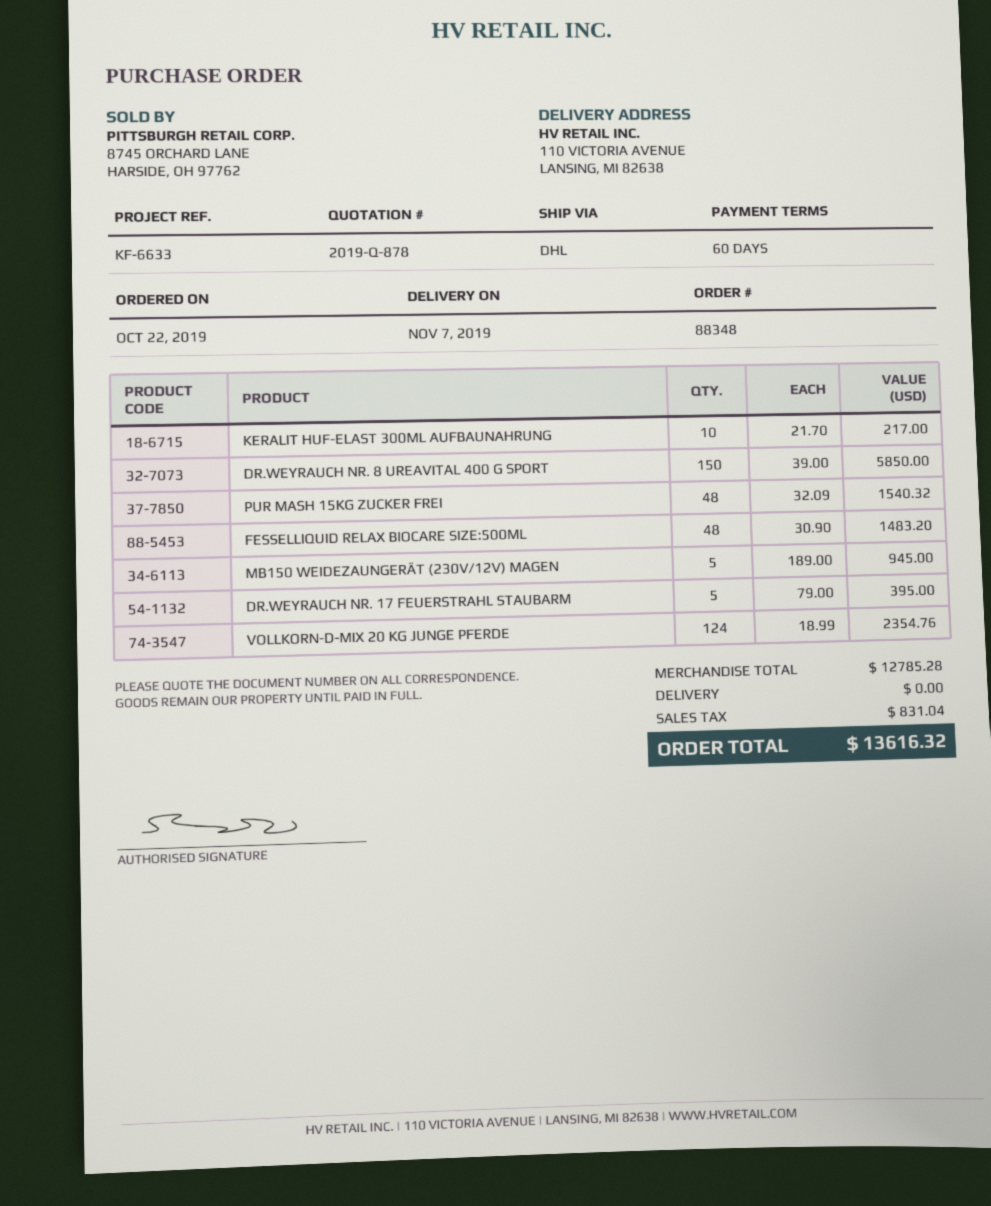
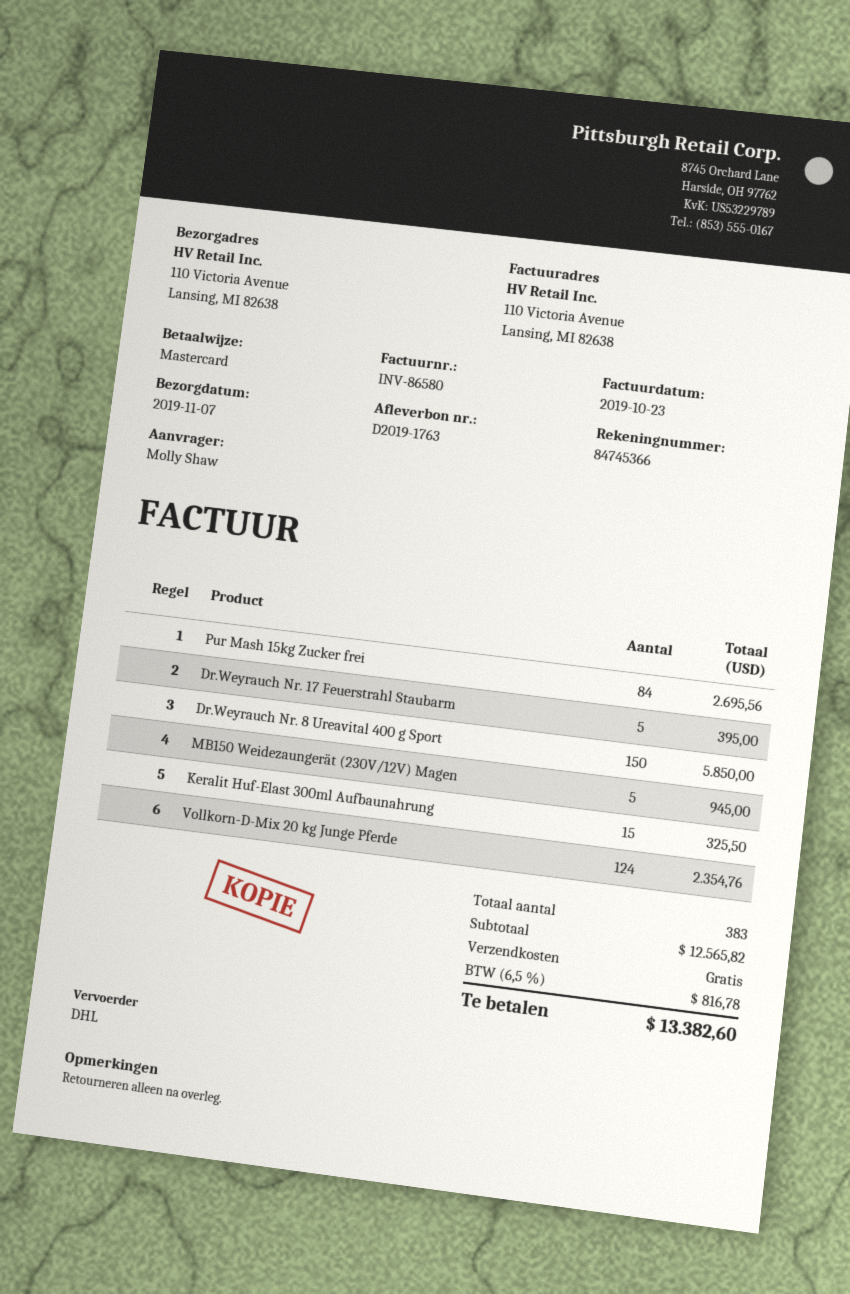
KERALIT HUF-ELAST 300ML AUFBAUNAHRUNG: 10 for 217.00 -> 15 for 325.50
PUR MASH 15KG ZUCKER FREI: 48 for 1540.32 -> 84 for 2695.56
FESSELLIQUID RELAX BIOCARE SIZE:500ML: 48 for 1483.20 -> none
subtotal: 12785.28 -> 12565.82
tax: 831.04 -> 816.78
total: 13616.32 -> 13382.60

